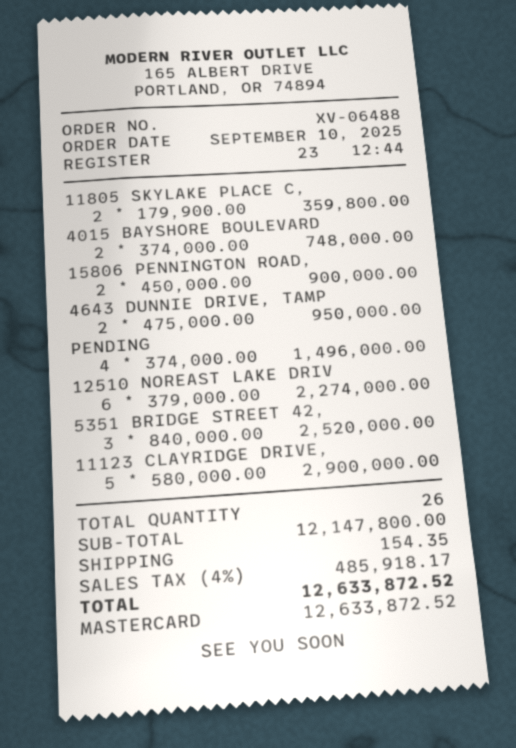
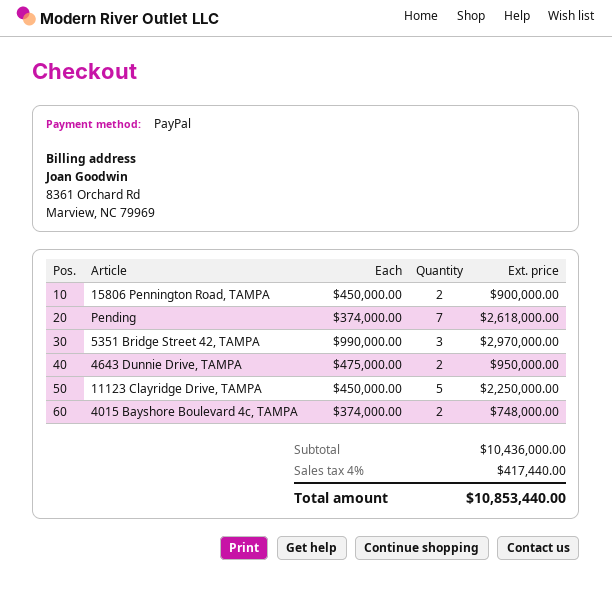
payment method: Mastercard -> PayPal
11805 SKYLAKE PLACE C,: 2 x 179900.00 = 359800.00 -> none
PENDING: 4 x 374000.00 = 1496000.00 -> 7 x 374000.00 = 2618000.00
12510 NOREAST LAKE DRIV: 6 x 379000.00 = 2274000.00 -> none
5351 BRIDGE STREET 42,: 3 x 840000.00 = 2520000.00 -> 3 x 990000.00 = 2970000.00
11123 CLAYRIDGE DRIVE,: 5 x 580000.00 = 2900000.00 -> 5 x 450000.00 = 2250000.00
subtotal: 12147800.00 -> 10436000.00
shipping: 154.35 -> none
tax: 4% = 485918.17 -> 4% = 417440.00
total: 12633872.52 -> 10853440.00

